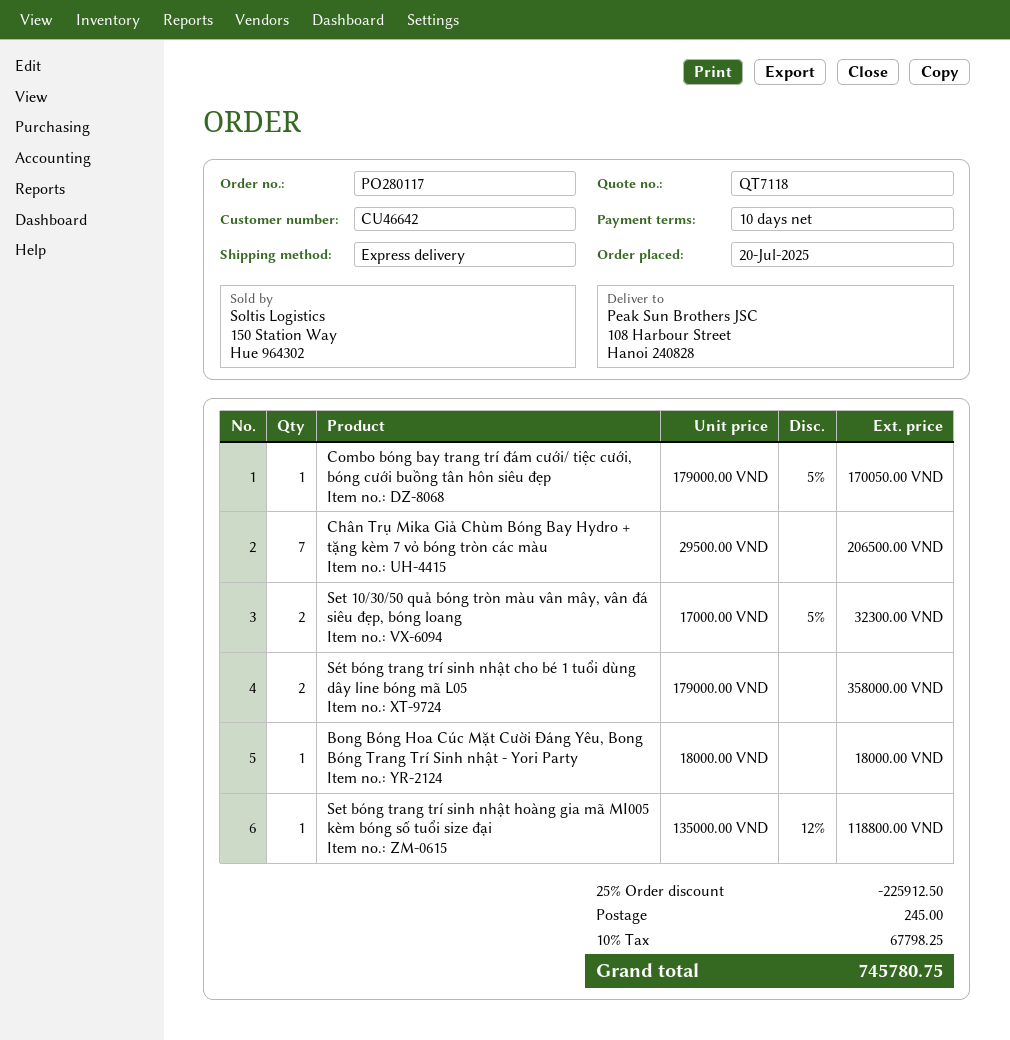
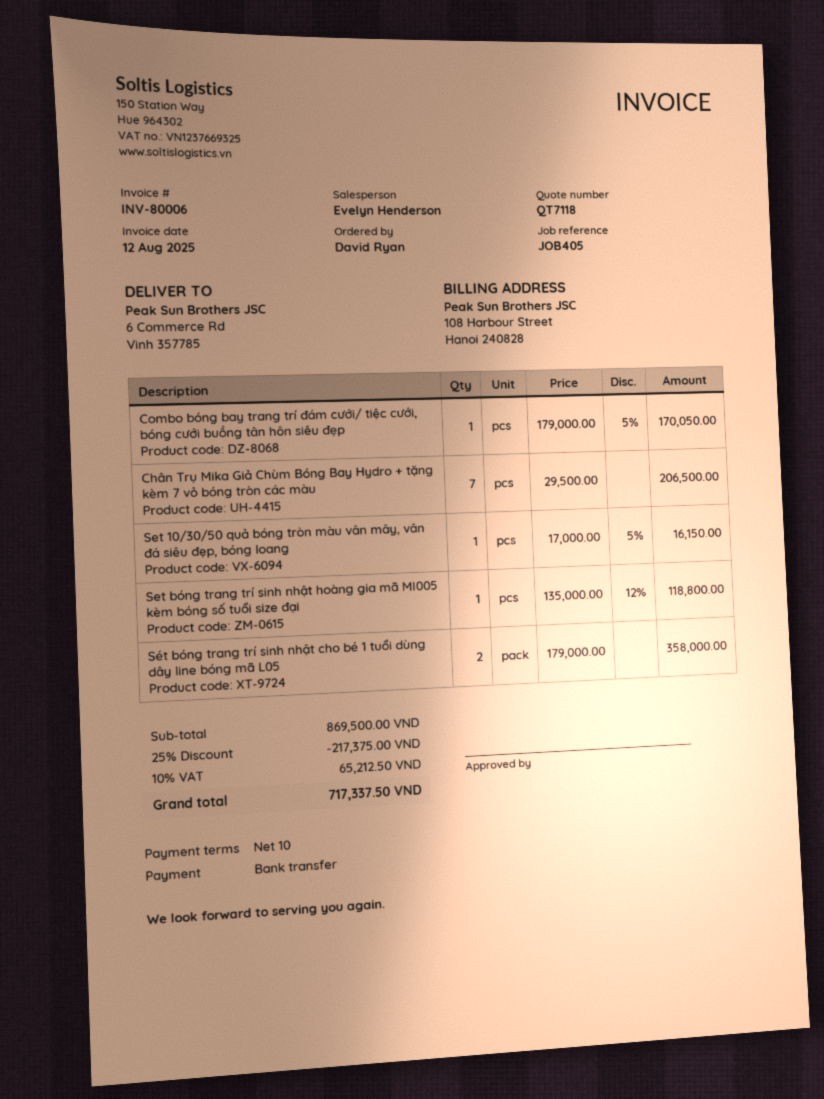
ship to: 108 Harbour Street, Hanoi 240828 -> 6 Commerce Rd, Vinh 357785
Set 10/30/50 quả bóng tròn màu vân mây, vân đá siêu đẹp, bóng loang: 2 x 17000.00 - 5% = 32300.00 -> 1 x 17000.00 - 5% = 16150.00
Bong Bóng Hoa Cúc Mặt Cười Đáng Yêu, Bong Bóng Trang Trí Sinh nhật - Yori Party: 1 x 18000.00 = 18000.00 -> none
discount: 25% = 225912.50 -> 25% = 217375.00
shipping: 245.00 -> none
tax: 10% = 67798.25 -> 10% = 65212.50
total: 745780.75 -> 717337.50

